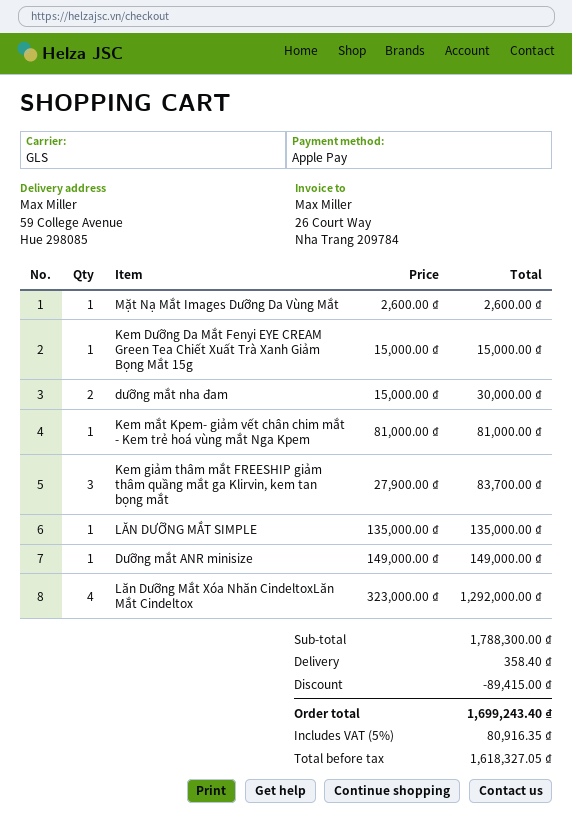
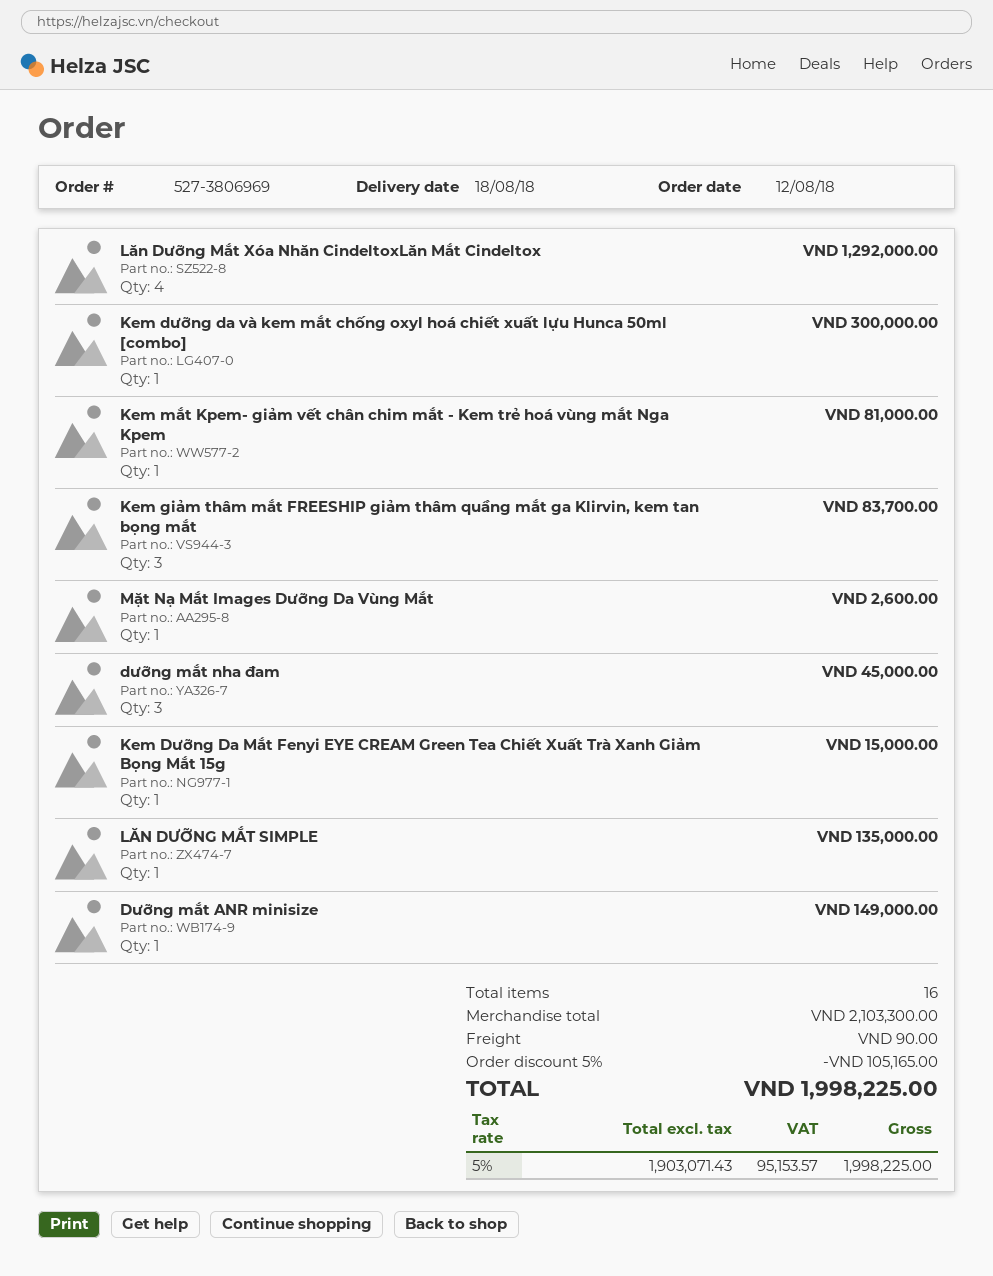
dưỡng mắt nha đam: 2 for 30000.00 -> 3 for 45000.00
Kem dưỡng da và kem mắt chống oxyl hoá chiết xuất lựu Hunca 50ml [combo]: none -> 1 for 300000.00
subtotal: 1788300.00 -> 2103300.00
discount: 89415.00 -> 105165.00
shipping: 358.40 -> 90.00
net: 1618327.05 -> 1903071.43
tax: 5% = 80916.35 -> 5% = 95153.57
total: 1699243.40 -> 1998225.00

